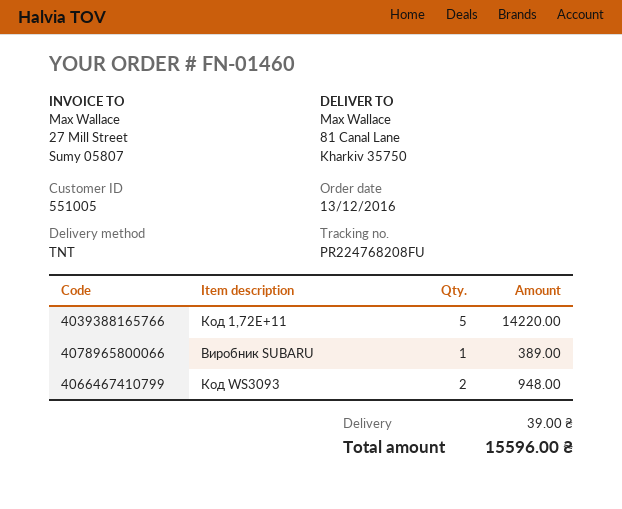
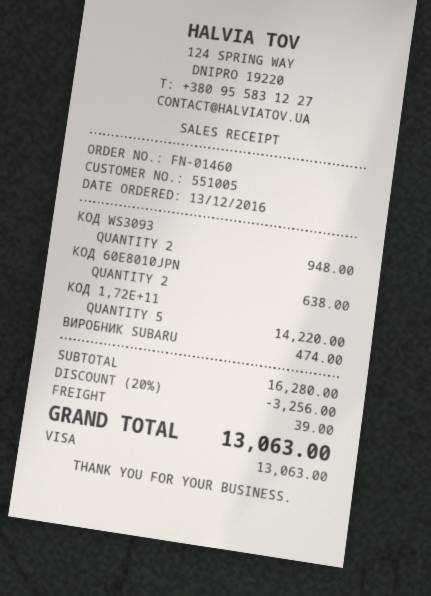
Виробник SUBARU: 1 for 389.00 -> 1 for 474.00
КОД 60E8010JPN: none -> 2 for 638.00
discount: none -> 20% = 3256.00
total: 15596.00 -> 13063.00

